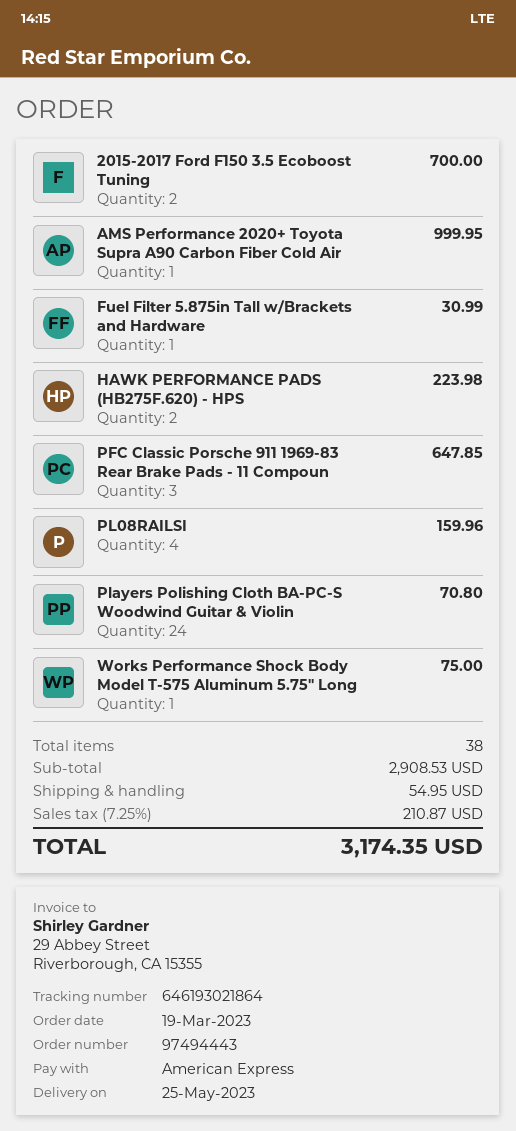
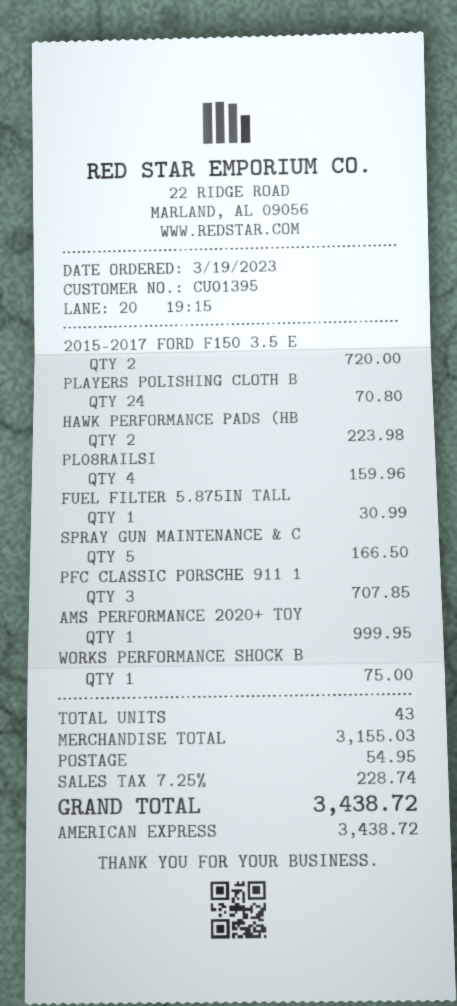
2015-2017 Ford F150 3.5 Ecoboost Tuning: 2 for 700.00 -> 2 for 720.00
PFC Classic Porsche 911 1969-83 Rear Brake Pads - 11 Compoun: 3 for 647.85 -> 3 for 707.85
SPRAY GUN MAINTENANCE & C: none -> 5 for 166.50
total quantity: 38 -> 43
subtotal: 2908.53 -> 3155.03
tax: 7.25% = 210.87 -> 7.25% = 228.74
total: 3174.35 -> 3438.72

